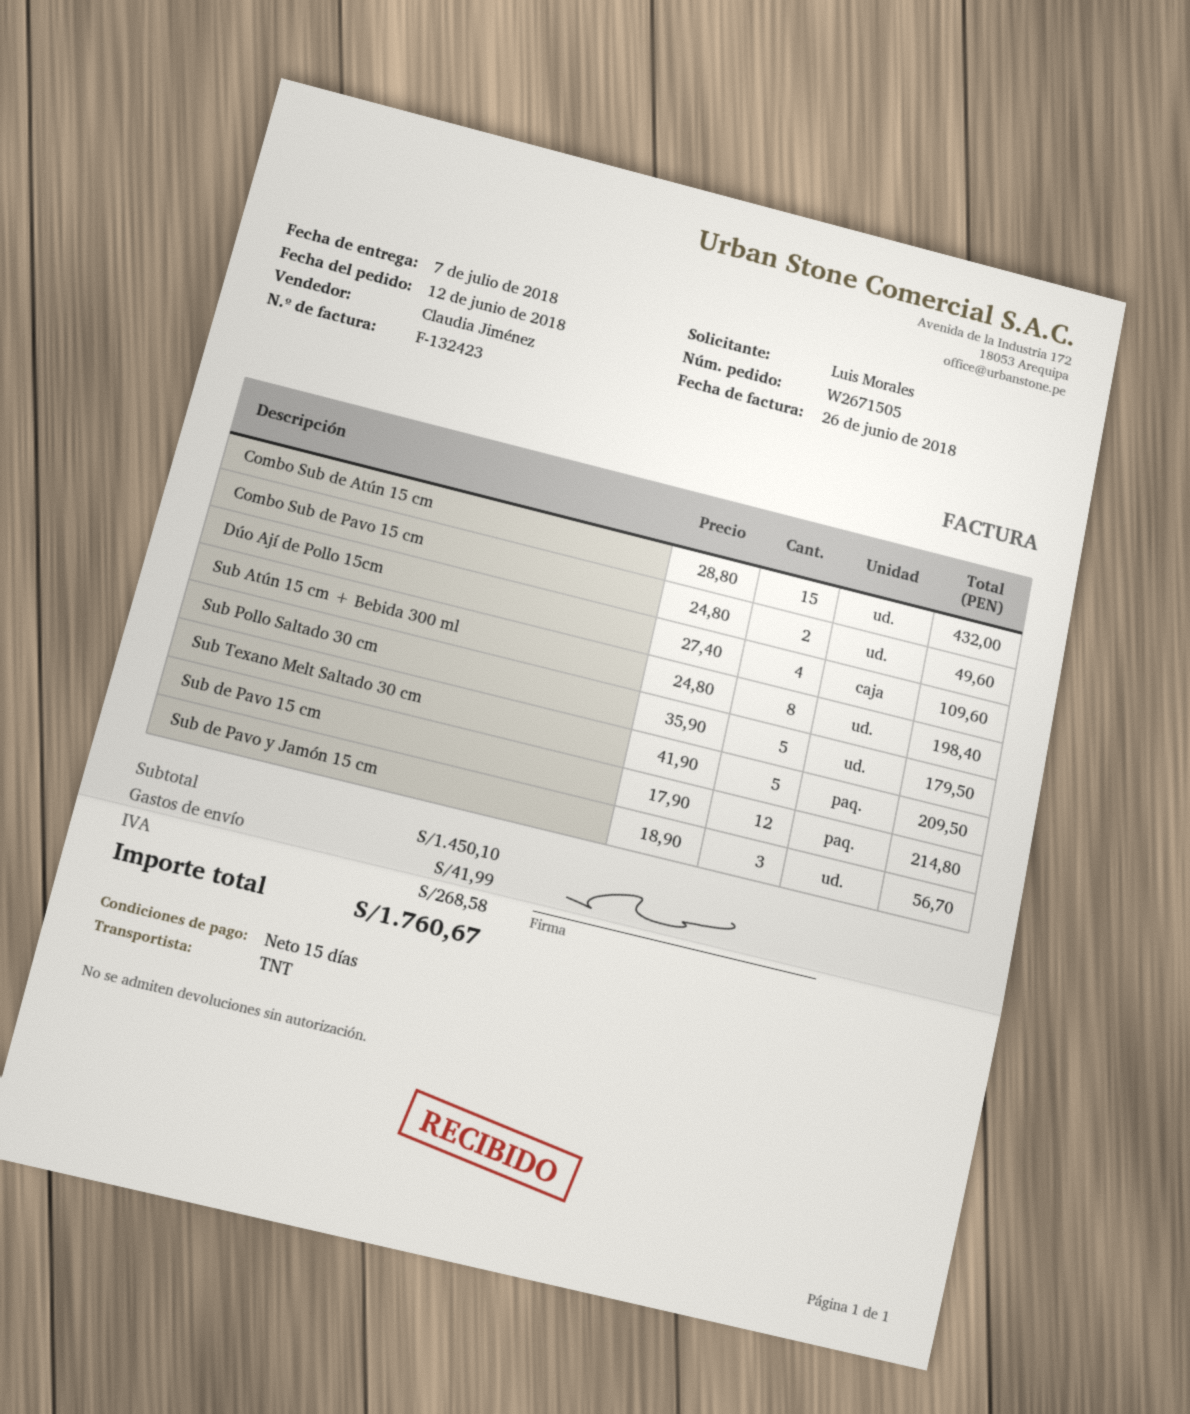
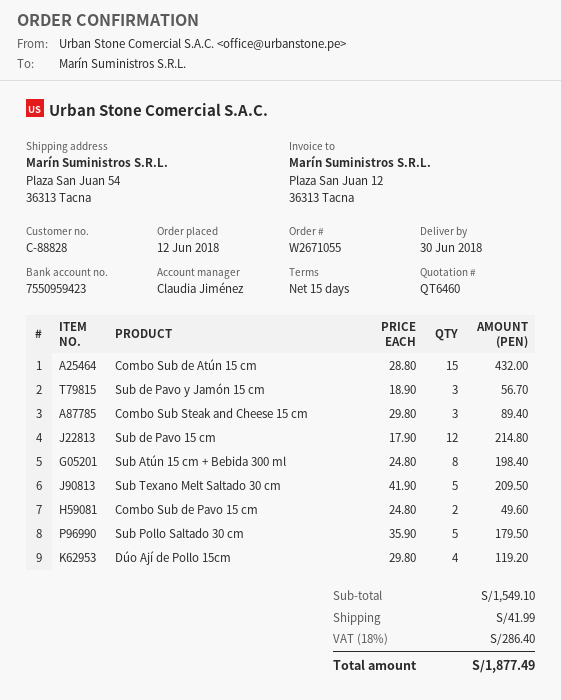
order number: W2671505 -> W2671055
delivery date: 2018-07-07 -> 2018-06-30
Dúo Ají de Pollo 15cm: 4 x 27.40 = 109.60 -> 4 x 29.80 = 119.20
Combo Sub Steak and Cheese 15 cm: none -> 3 x 29.80 = 89.40
subtotal: 1450.10 -> 1549.10
tax: 268.58 -> 286.40
total: 1760.67 -> 1877.49

